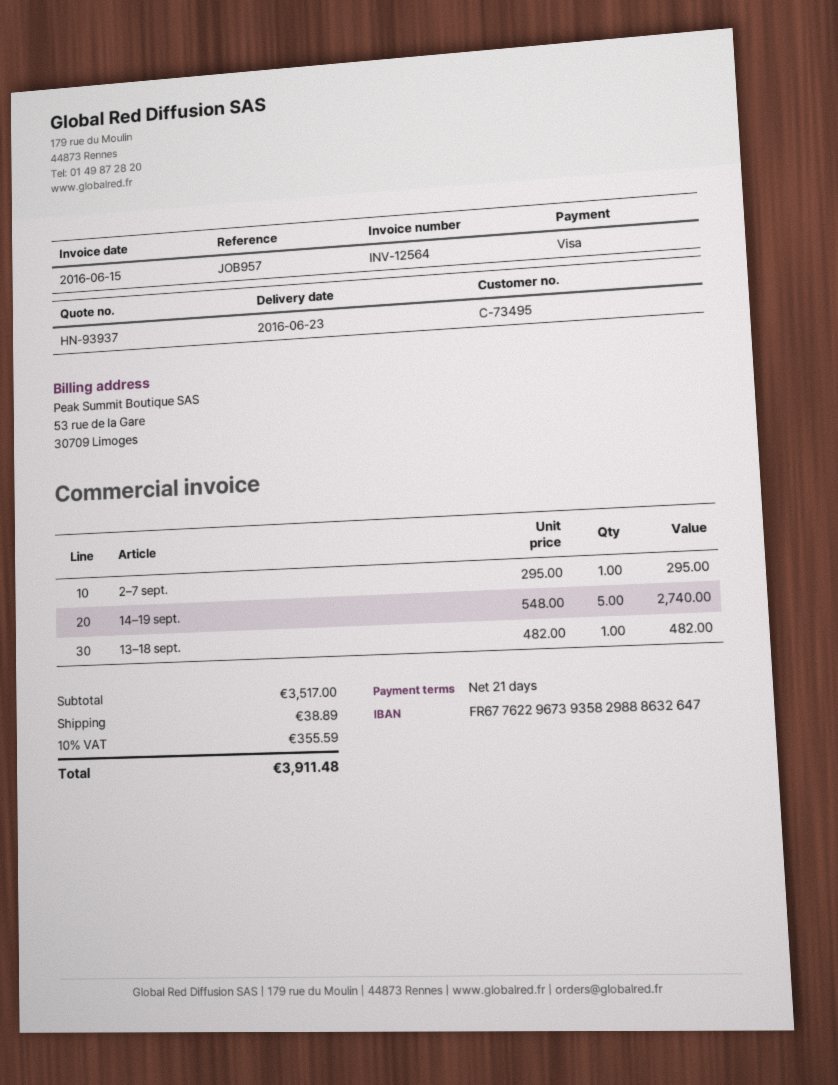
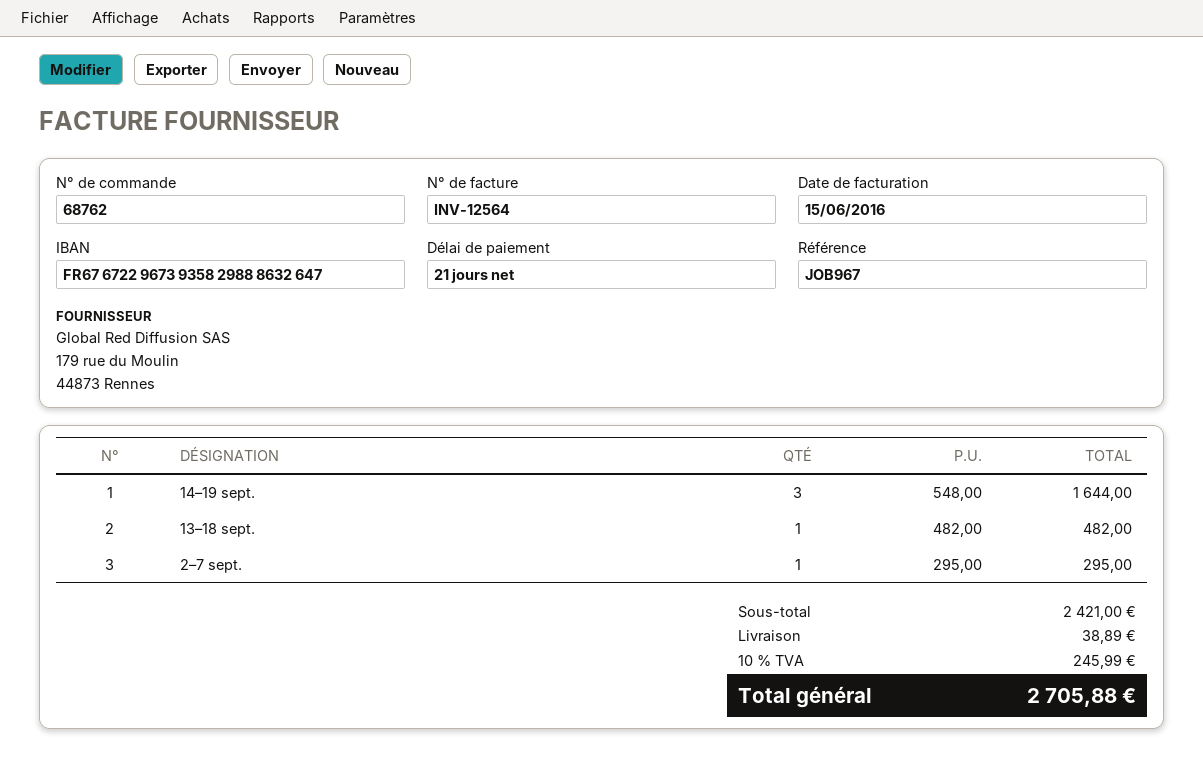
reference: JOB957 -> JOB967
bank account: FR6776229673935829888632647 -> FR6767229673935829888632647
14–19 sept.: 5 x 548.00 = 2740.00 -> 3 x 548.00 = 1644.00
subtotal: 3517.00 -> 2421.00
tax: 10% = 355.59 -> 10% = 245.99
total: 3911.48 -> 2705.88

